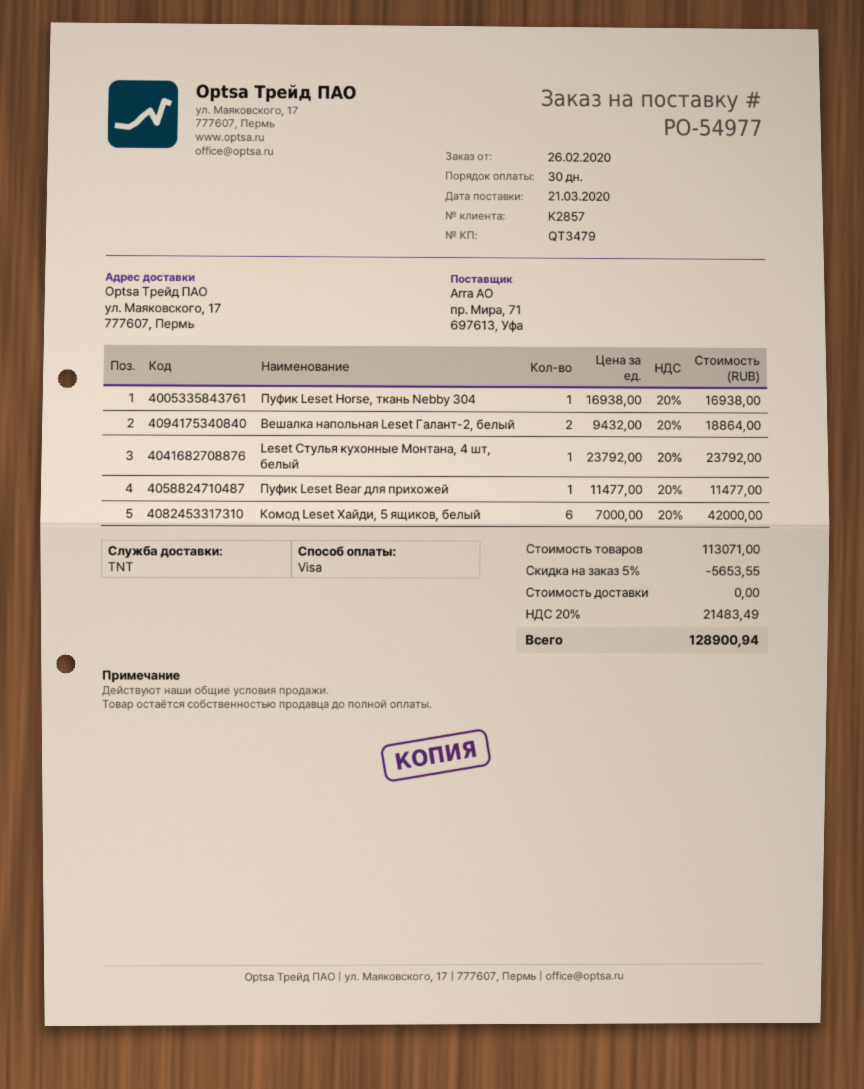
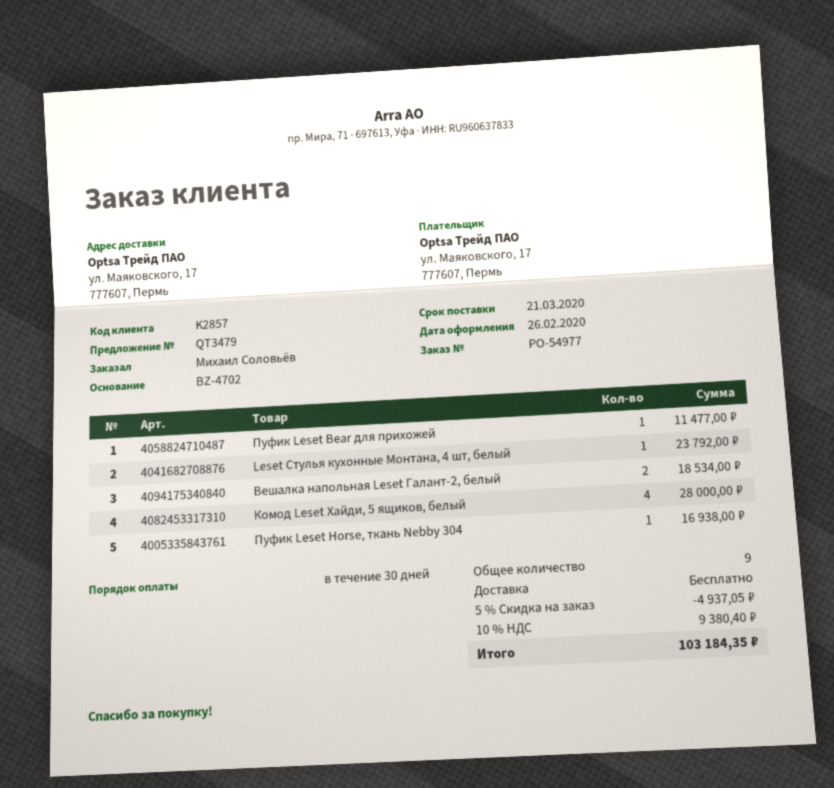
Вешалка напольная Leset Галант-2, белый: 2 for 18864.00 -> 2 for 18534.00
Комод Leset Хайди, 5 ящиков, белый: 6 for 42000.00 -> 4 for 28000.00
discount: 5% = 5653.55 -> 5% = 4937.05
tax: 20% = 21483.49 -> 10% = 9380.40
total: 128900.94 -> 103184.35

